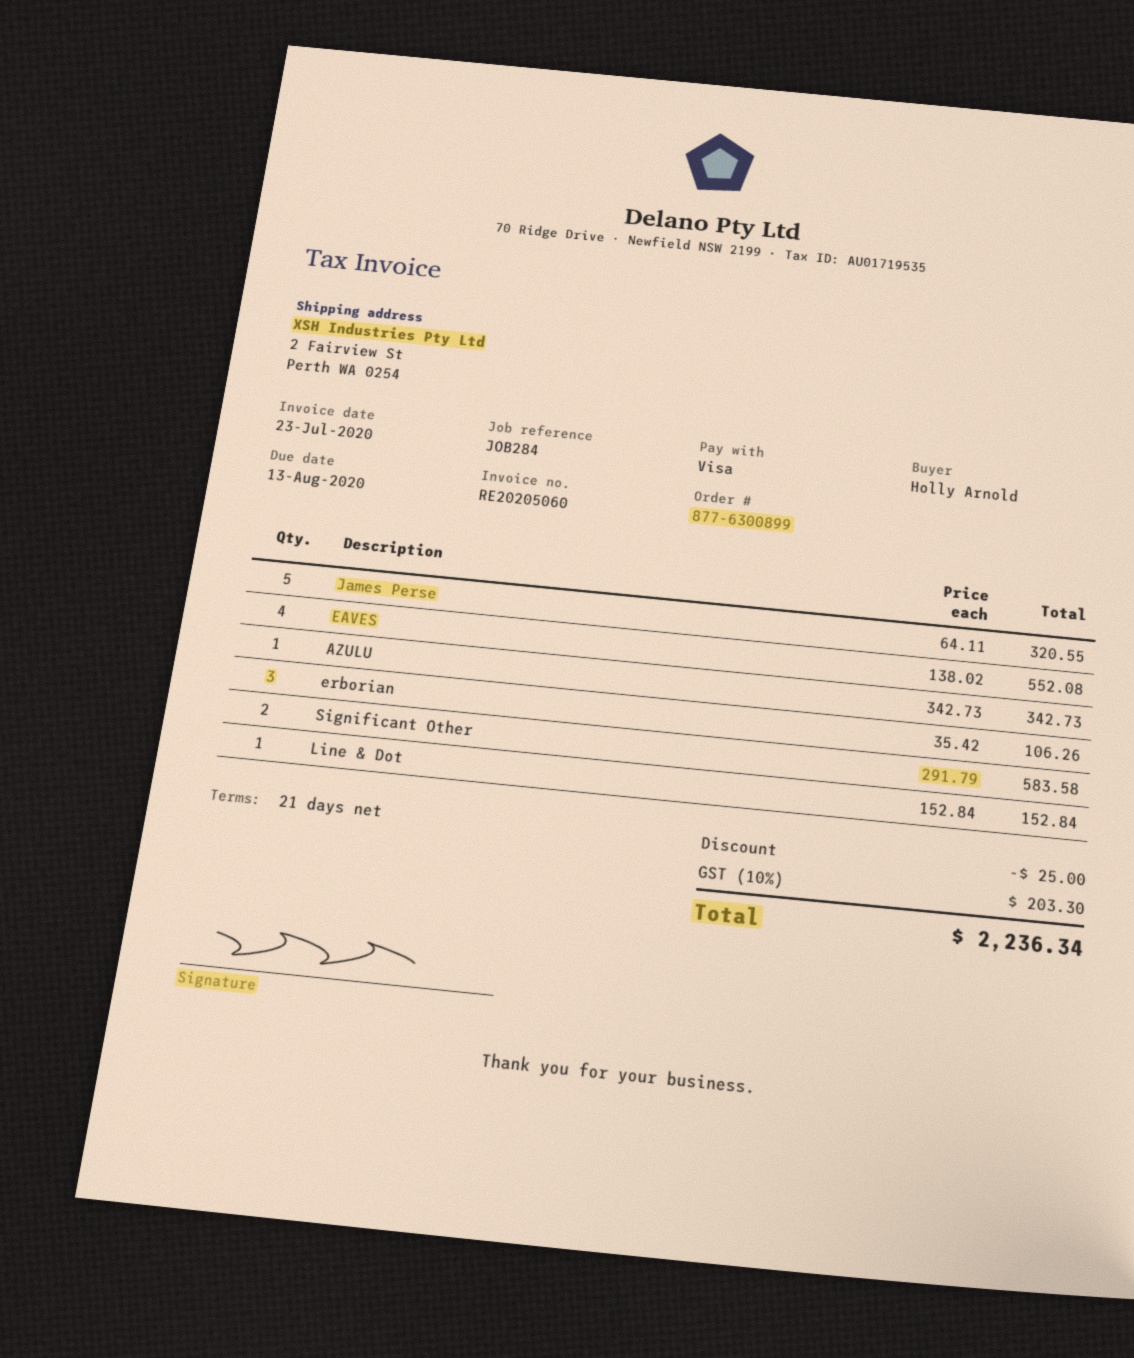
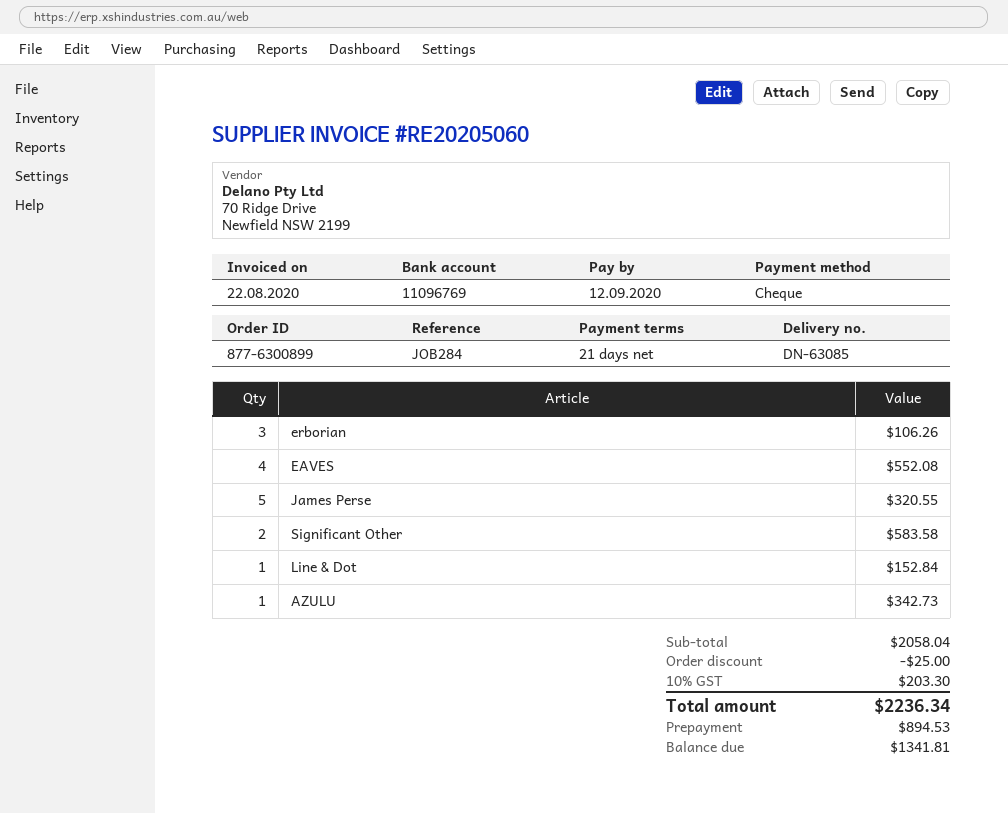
invoice date: 2020-07-23 -> 2020-08-22
due date: 2020-08-13 -> 2020-09-12
payment method: Visa -> cheque

